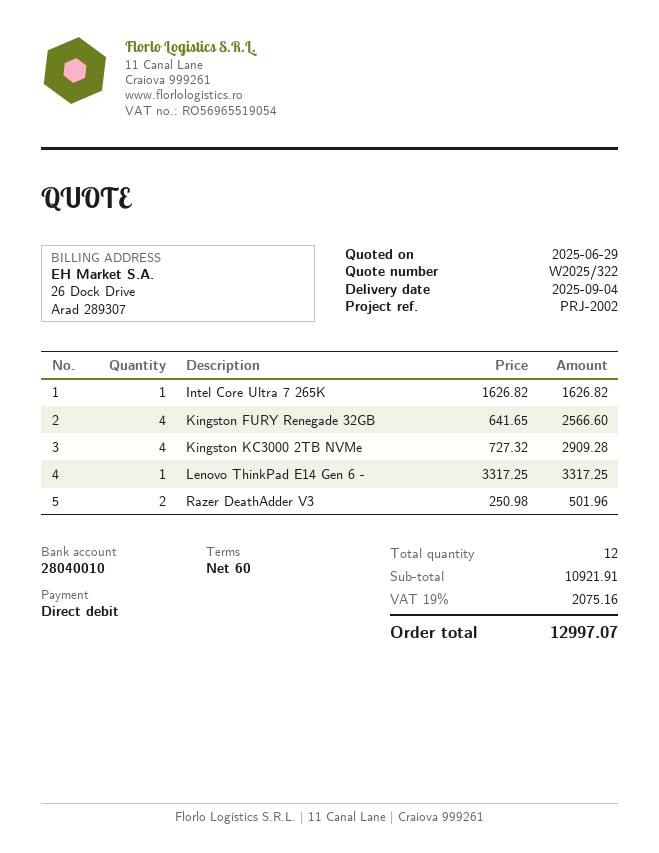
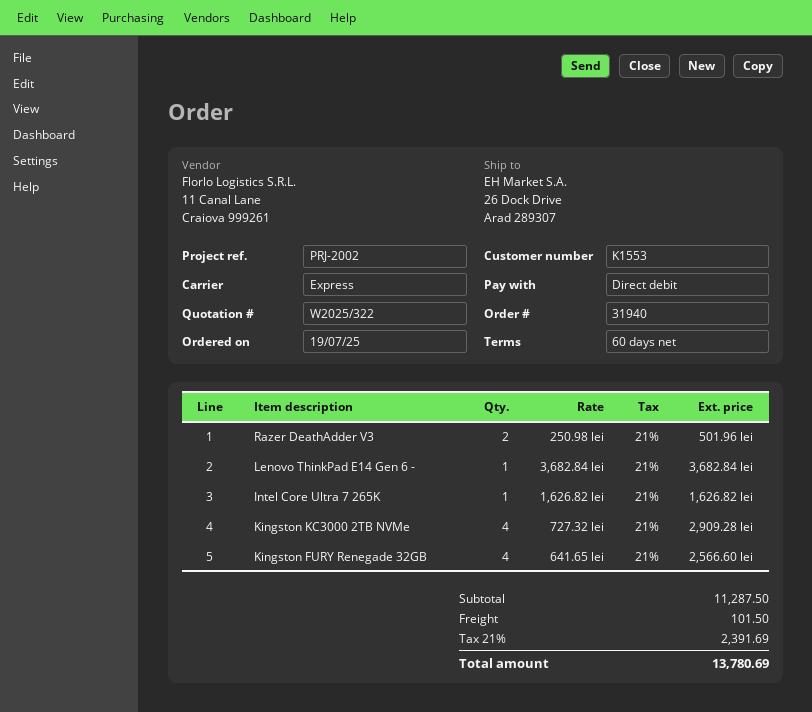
Lenovo ThinkPad E14 Gen 6 -: 1 x 3317.25 = 3317.25 -> 1 x 3682.84 = 3682.84
subtotal: 10921.91 -> 11287.50
shipping: none -> 101.50
tax: 19% = 2075.16 -> 21% = 2391.69
total: 12997.07 -> 13780.69

